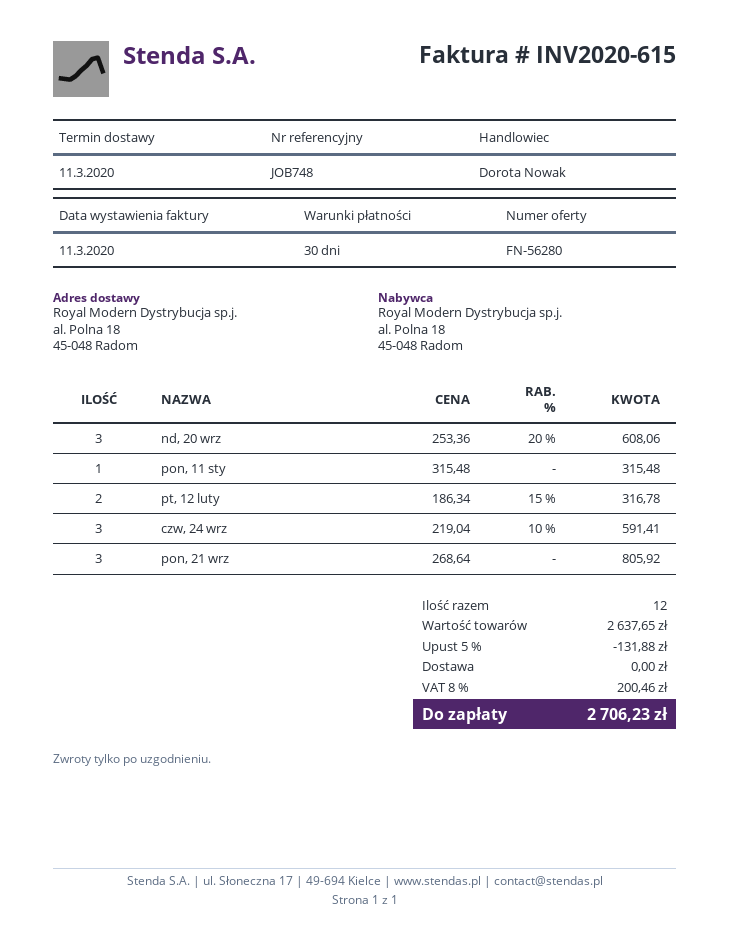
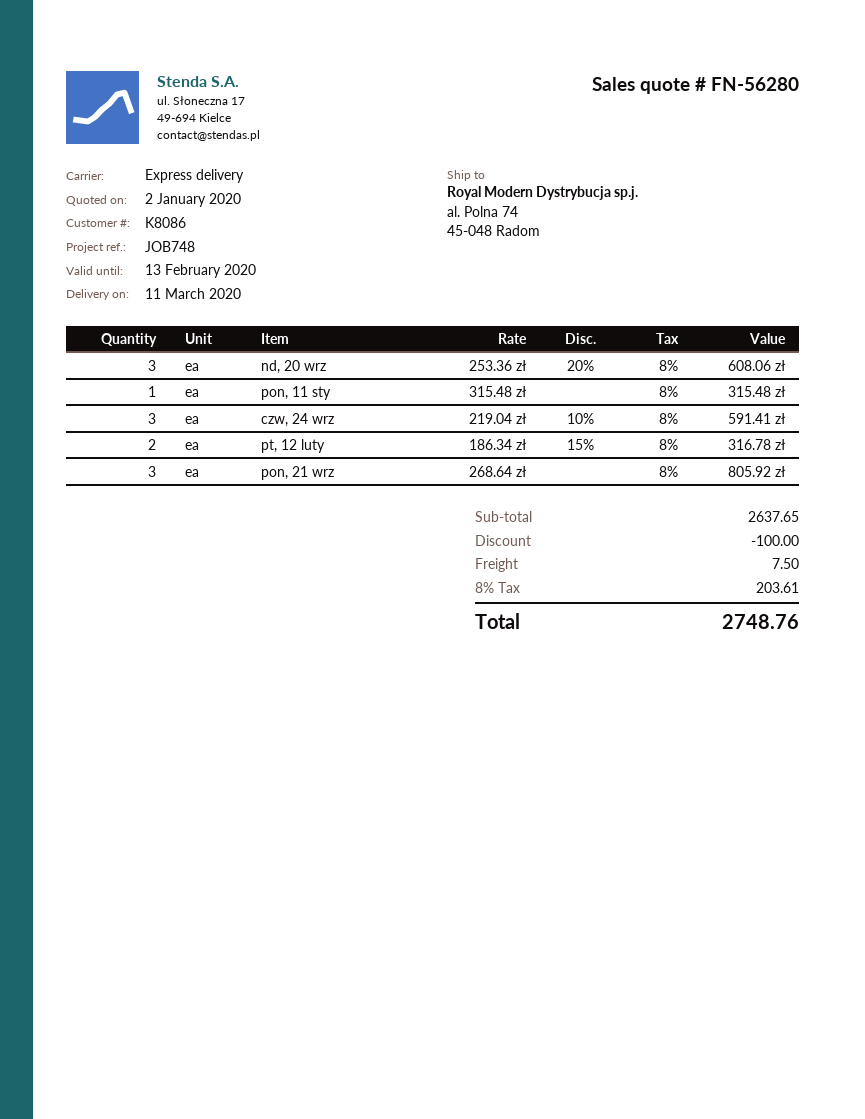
ship to: al. Polna 18, 45-048 Radom -> al. Polna 74, 45-048 Radom
discount: 131.88 -> 100.00
shipping: 0.00 -> 7.50
tax: 8% = 200.46 -> 8% = 203.61
total: 2706.23 -> 2748.76

